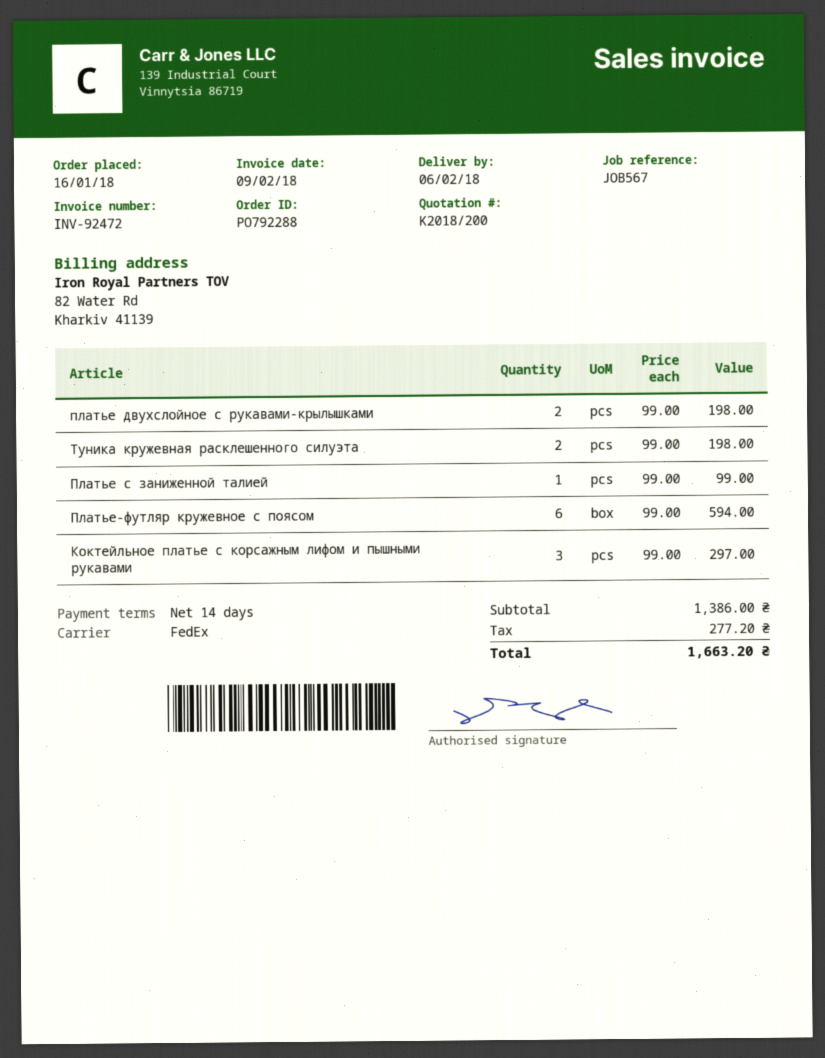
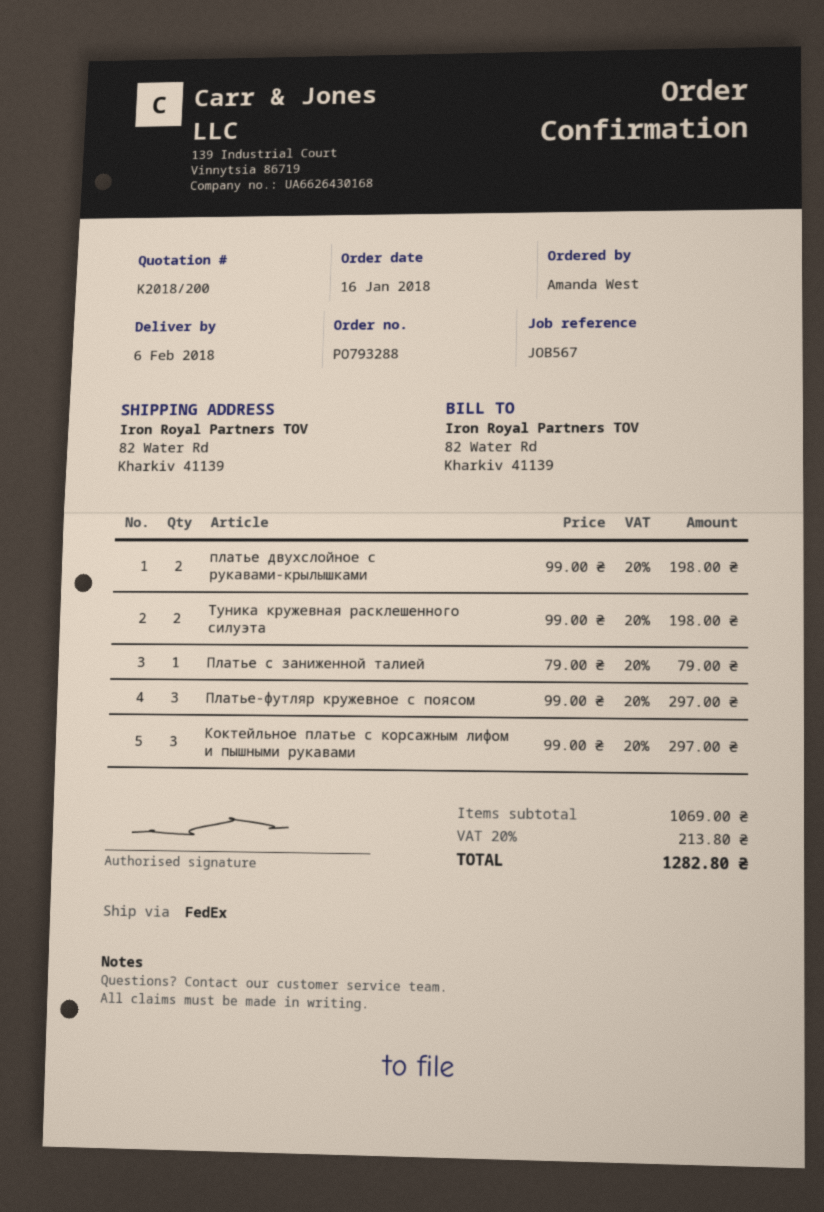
order number: PO792288 -> PO793288
Платье с заниженной талией: 1 x 99.00 = 99.00 -> 1 x 79.00 = 79.00
Платье-футляр кружевное с поясом: 6 x 99.00 = 594.00 -> 3 x 99.00 = 297.00
subtotal: 1386.00 -> 1069.00
tax: 277.20 -> 213.80
total: 1663.20 -> 1282.80

